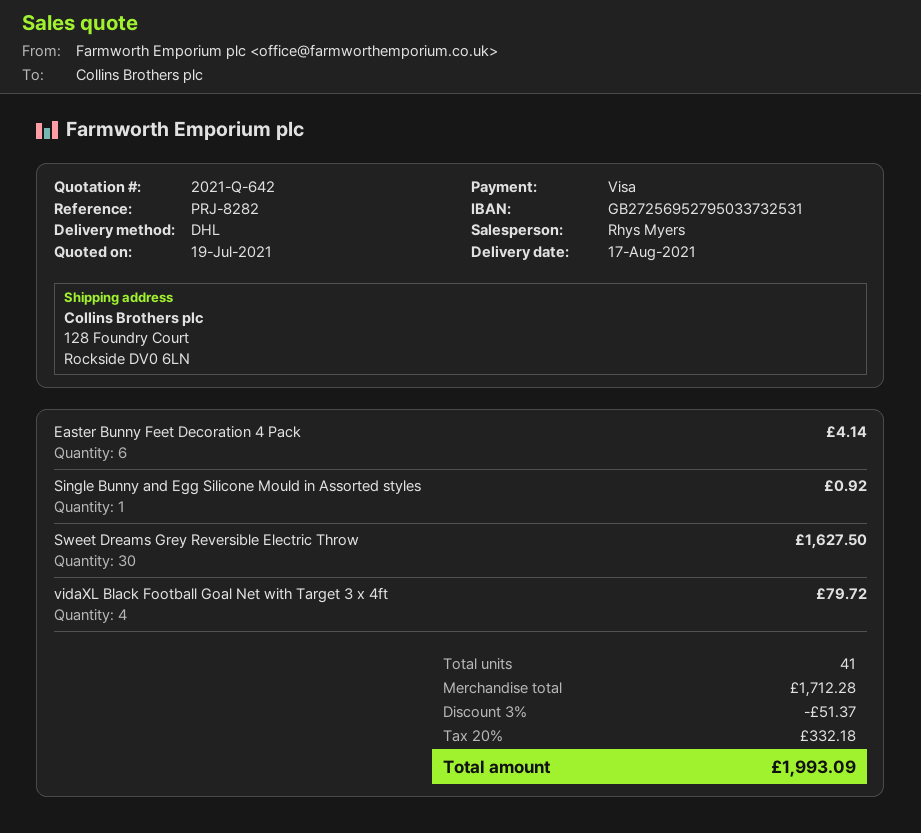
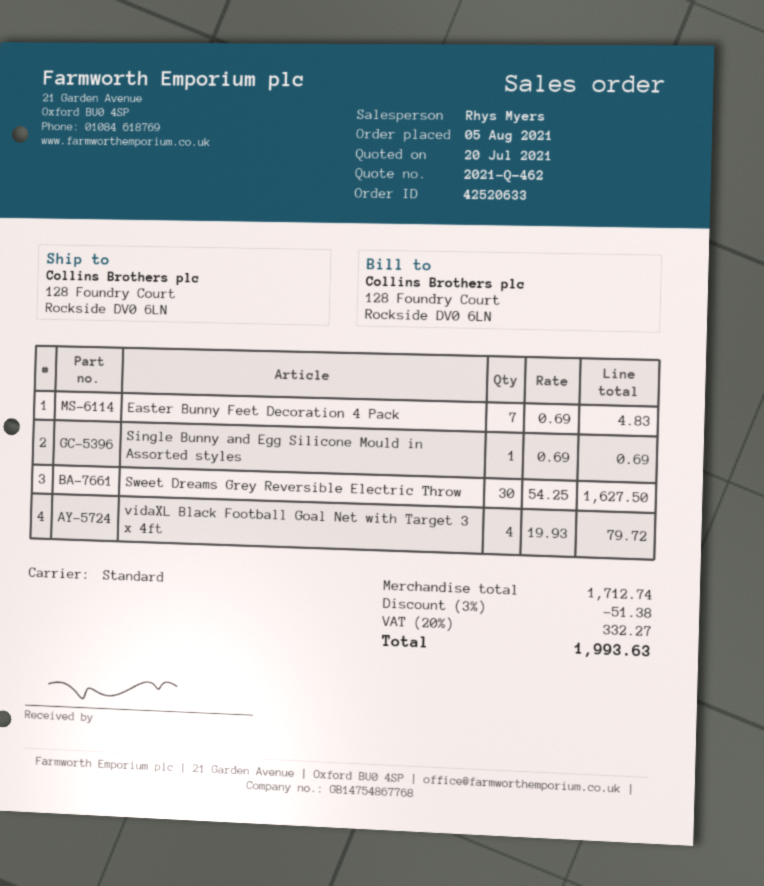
quote number: 2021-Q-642 -> 2021-Q-462
quote date: 2021-07-19 -> 2021-07-20
shipping method: DHL -> standard
Easter Bunny Feet Decoration 4 Pack: 6 for 4.14 -> 7 for 4.83
Single Bunny and Egg Silicone Mould in Assorted styles: 1 for 0.92 -> 1 for 0.69
subtotal: 1712.28 -> 1712.74
discount: 3% = 51.37 -> 3% = 51.38
tax: 20% = 332.18 -> 20% = 332.27
total: 1993.09 -> 1993.63

